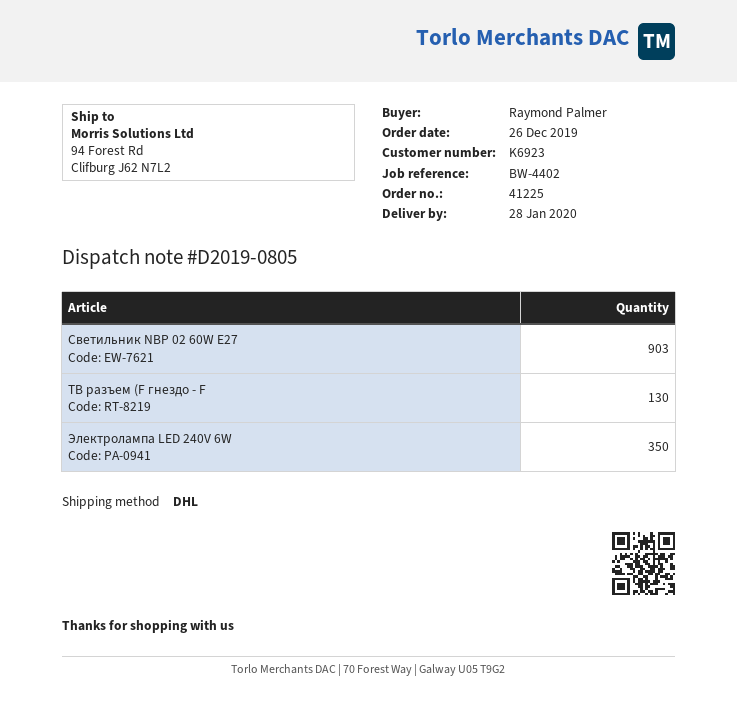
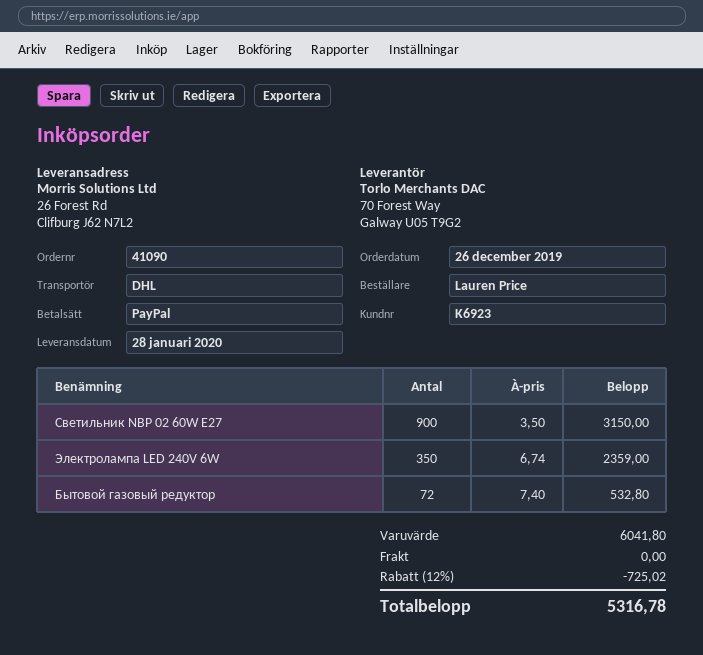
order number: 41225 -> 41090
ordered by: Raymond Palmer -> Lauren Price
ship to: 94 Forest Rd, Clifburg J62 N7L2 -> 26 Forest Rd, Clifburg J62 N7L2
Светильник NBP 02 60W E27: 903 -> 900
ТВ разъем (F гнездо - F: 130 -> none
Бытовой газовый редуктор: none -> 72

